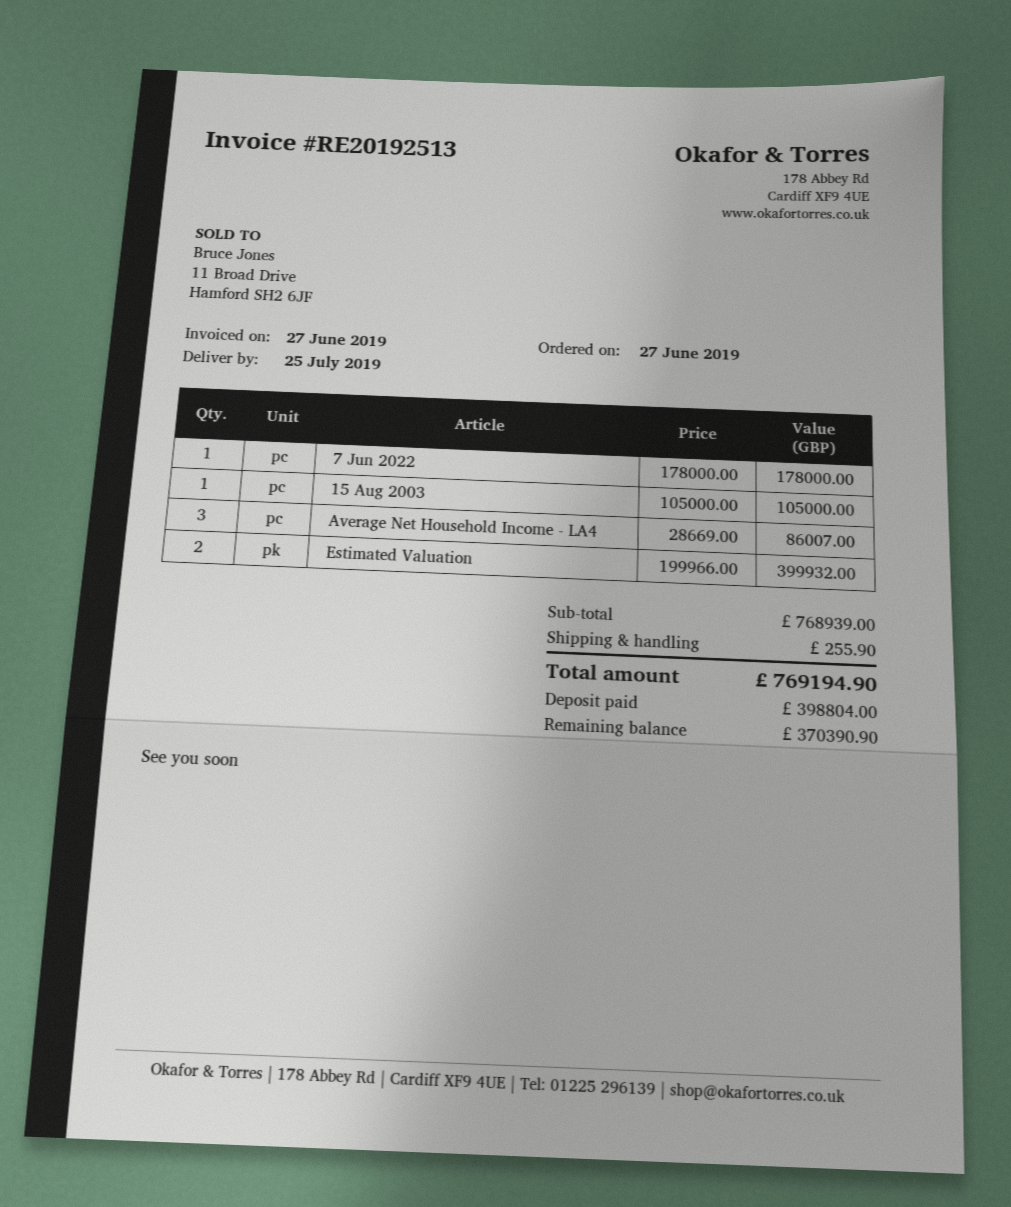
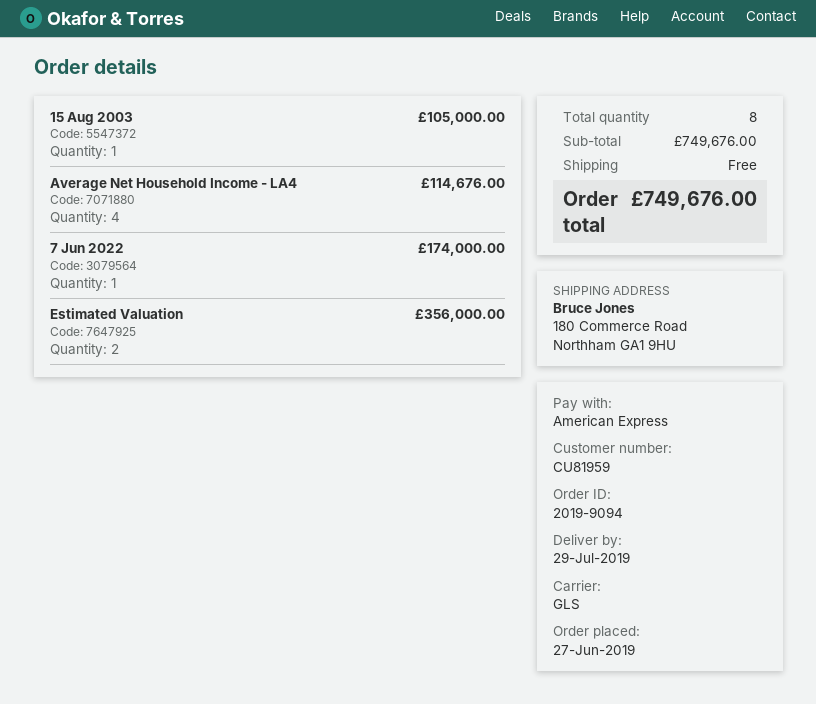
delivery date: 2019-07-25 -> 2019-07-29
7 Jun 2022: 1 for 178000.00 -> 1 for 174000.00
Average Net Household Income - LA4: 3 for 86007.00 -> 4 for 114676.00
Estimated Valuation: 2 for 399932.00 -> 2 for 356000.00
subtotal: 768939.00 -> 749676.00
shipping: 255.90 -> 0.00
total: 769194.90 -> 749676.00

